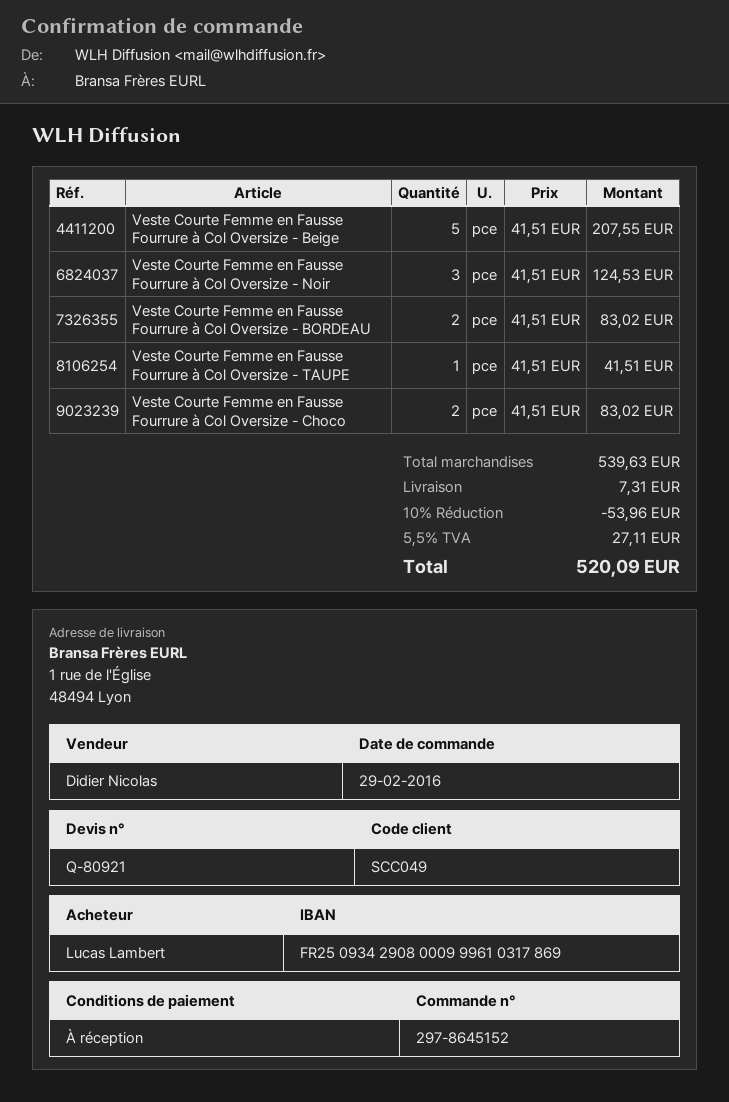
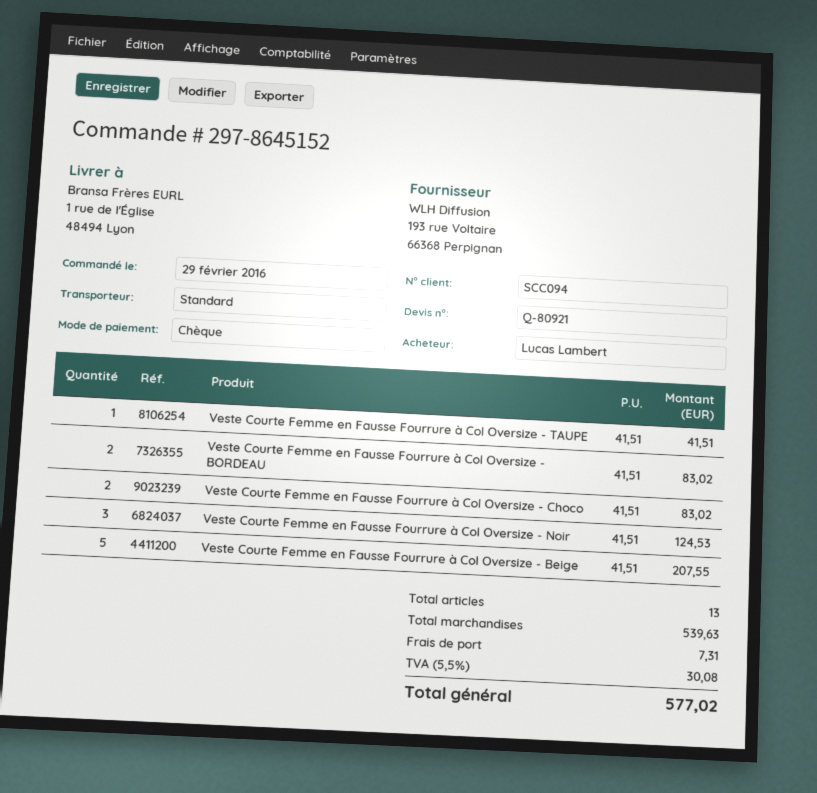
customer number: SCC049 -> SCC094
discount: 10% = 53.96 -> none
tax: 5.5% = 27.11 -> 5.5% = 30.08
total: 520.09 -> 577.02

